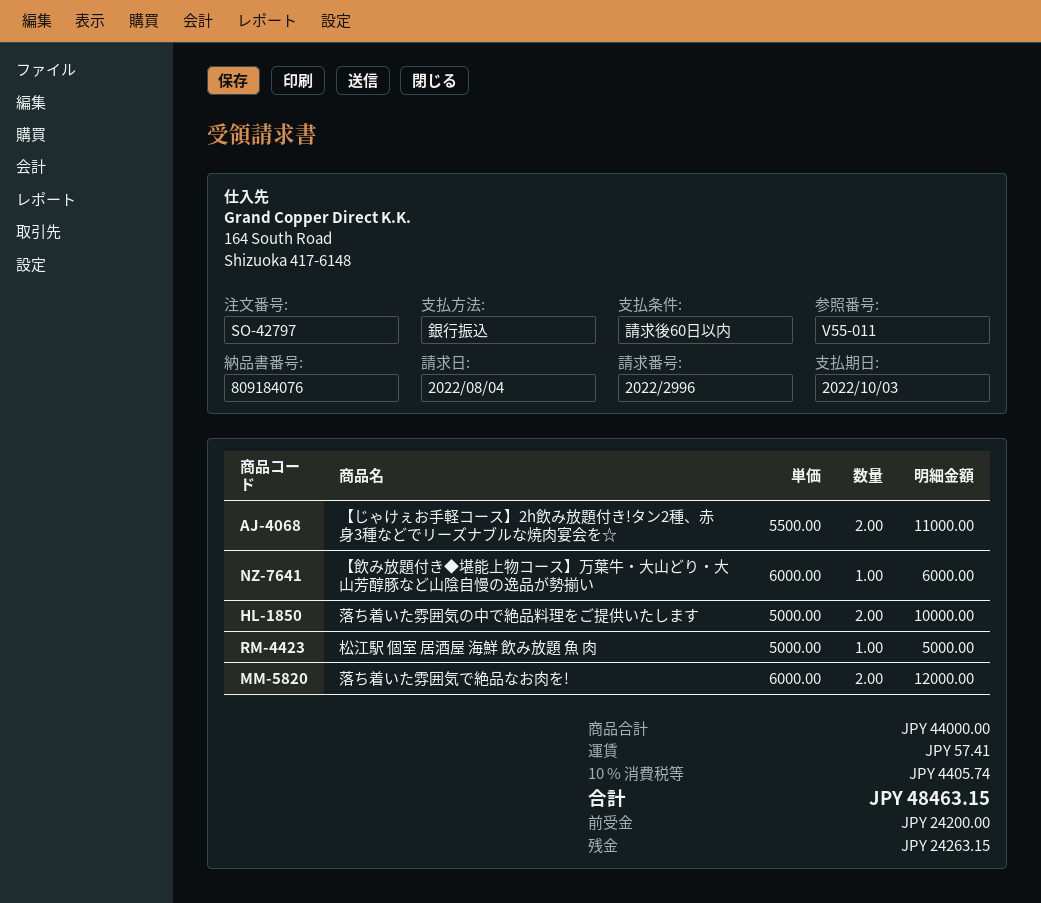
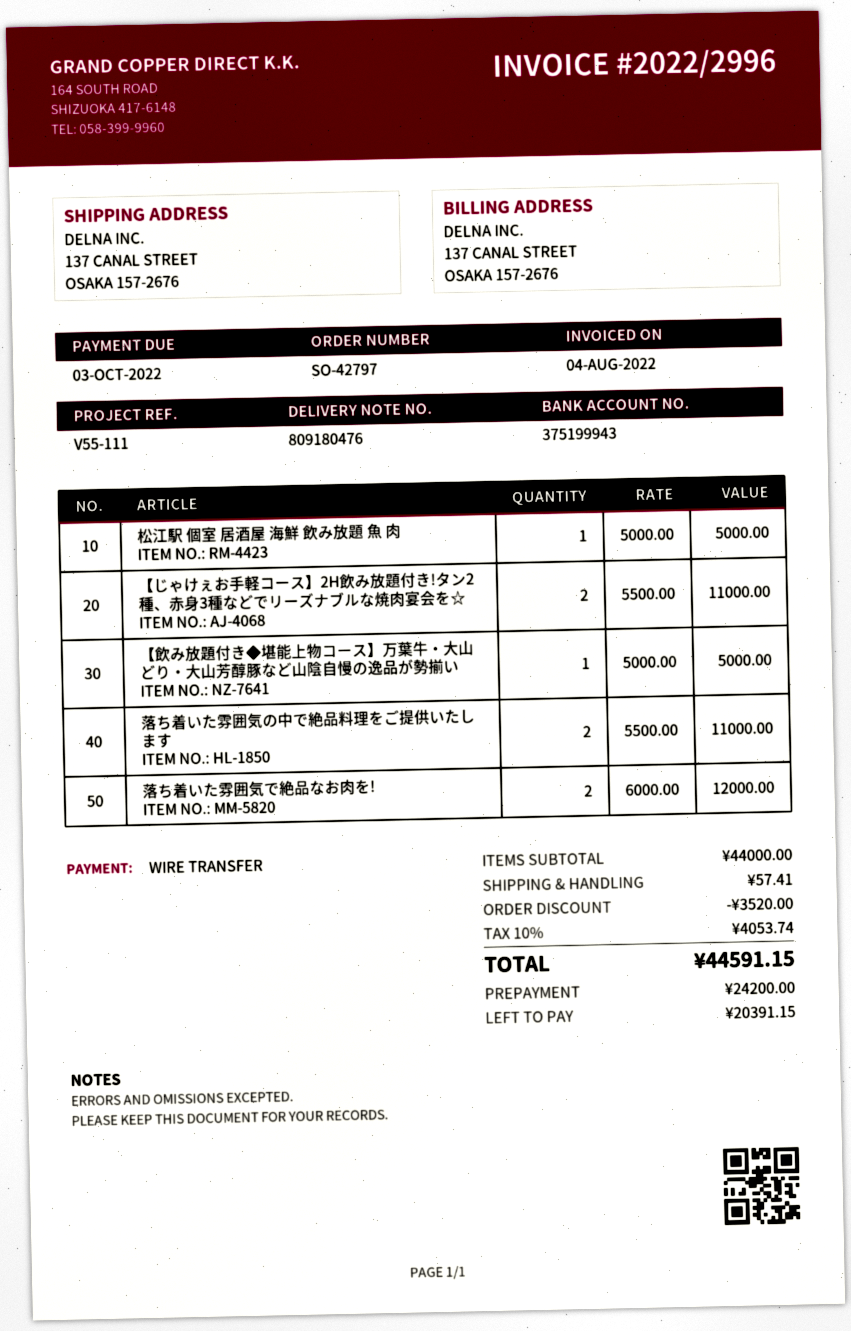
delivery note number: 809184076 -> 809180476
reference: V55-011 -> V55-111
【飲み放題付き◆堪能上物コース】万葉牛・大山どり・大山芳醇豚など山陰自慢の逸品が勢揃い: 1 x 6000.00 = 6000.00 -> 1 x 5000.00 = 5000.00
落ち着いた雰囲気の中で絶品料理をご提供いたします: 2 x 5000.00 = 10000.00 -> 2 x 5500.00 = 11000.00
discount: none -> 3520.00
tax: 10% = 4405.74 -> 10% = 4053.74
total: 48463.15 -> 44591.15
balance: 24263.15 -> 20391.15

